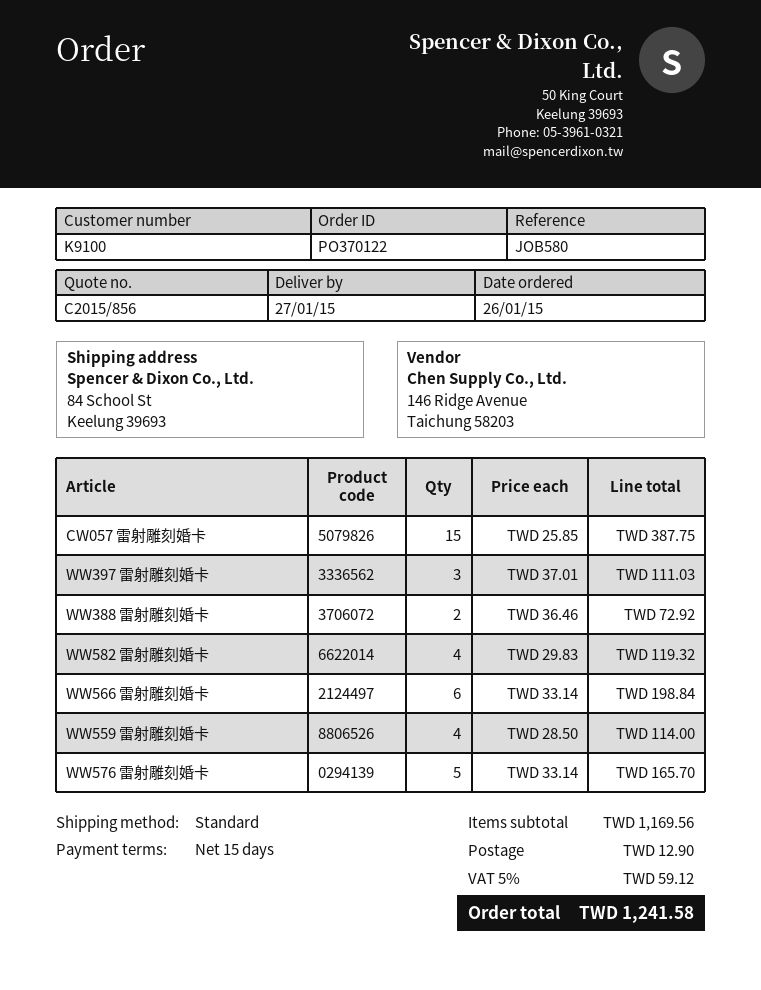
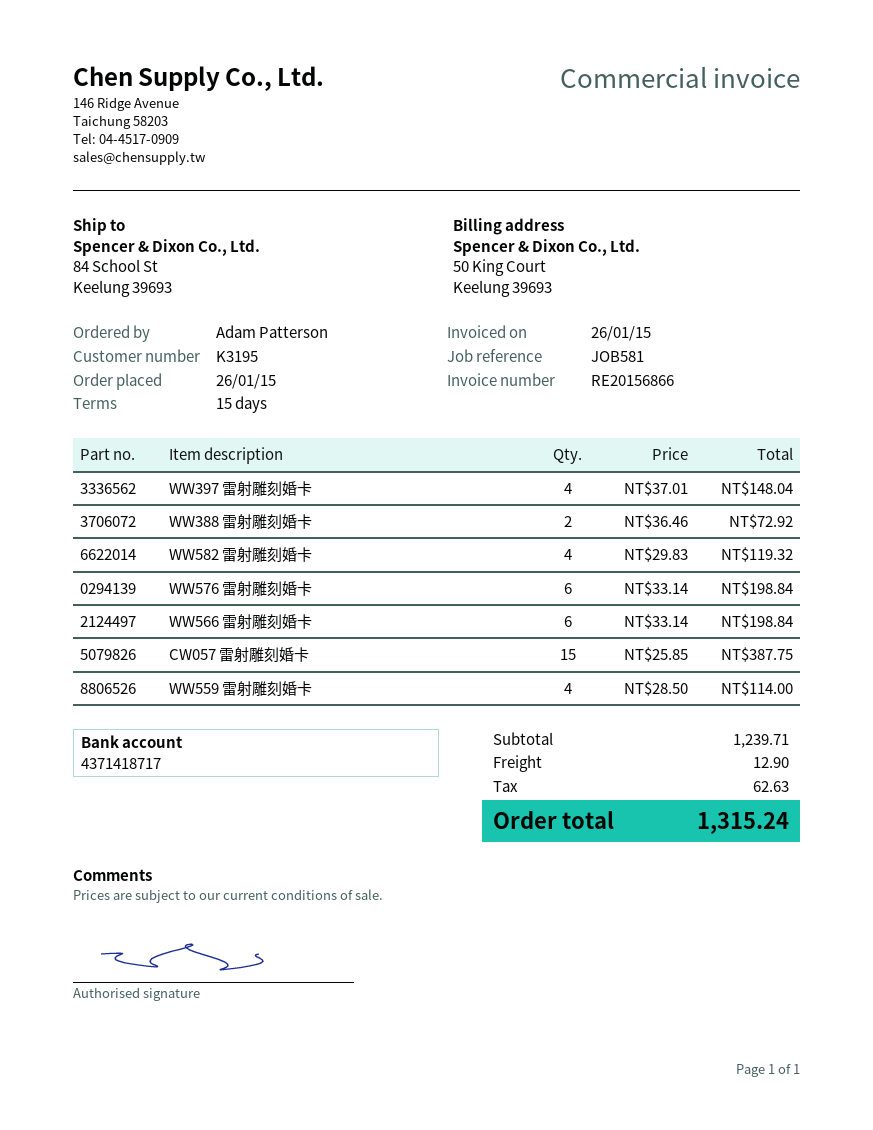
customer number: K9100 -> K3195
reference: JOB580 -> JOB581
WW397 雷射雕刻婚卡: 3 x 37.01 = 111.03 -> 4 x 37.01 = 148.04
WW576 雷射雕刻婚卡: 5 x 33.14 = 165.70 -> 6 x 33.14 = 198.84
subtotal: 1169.56 -> 1239.71
tax: 59.12 -> 62.63
total: 1241.58 -> 1315.24

